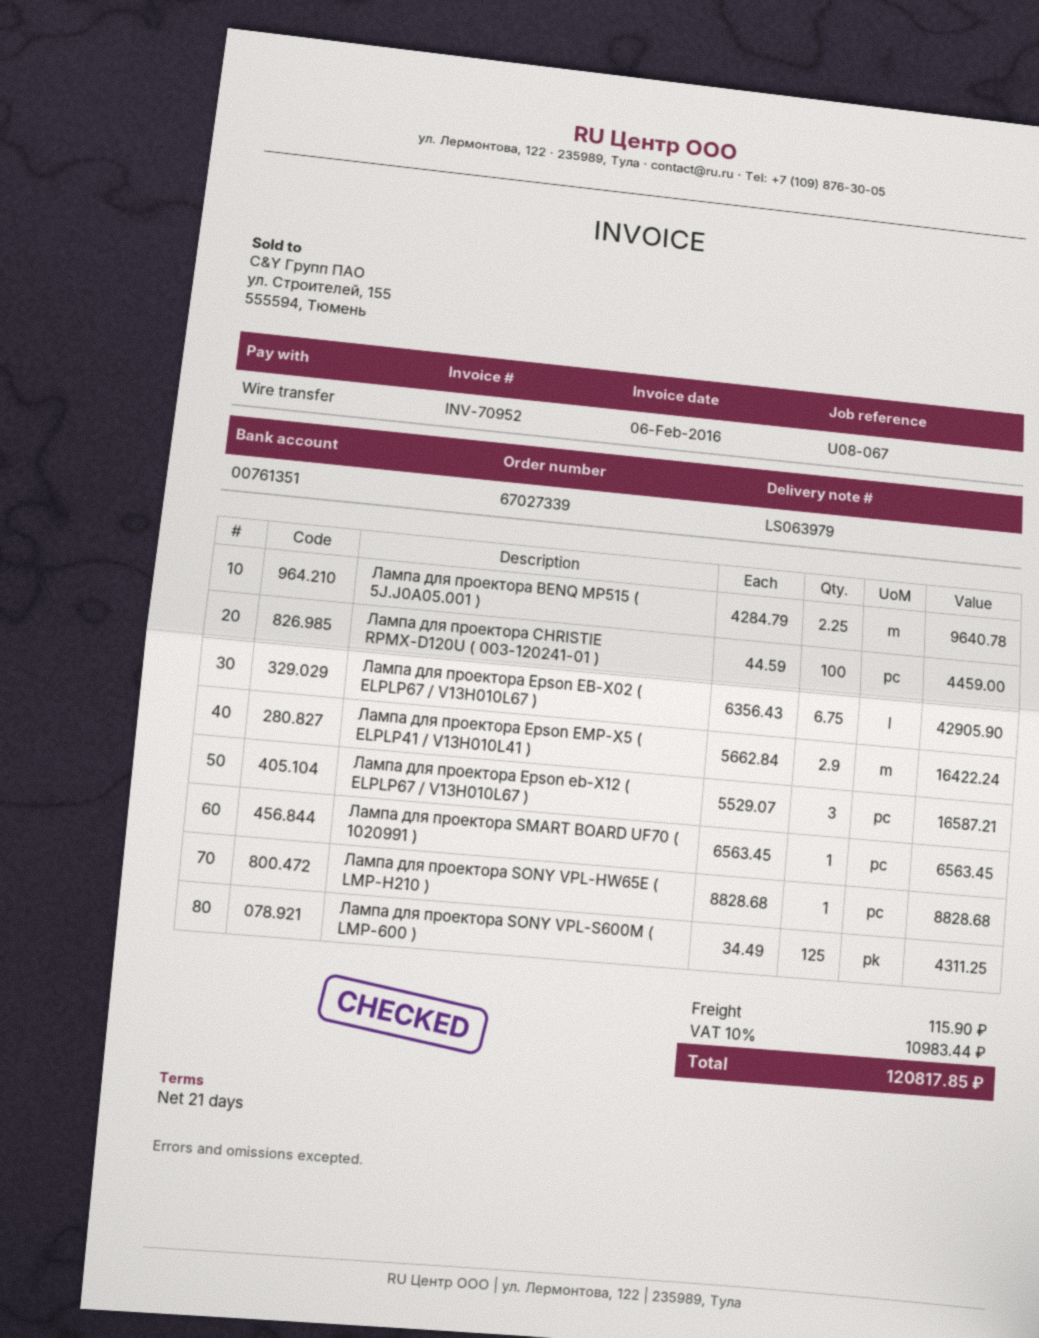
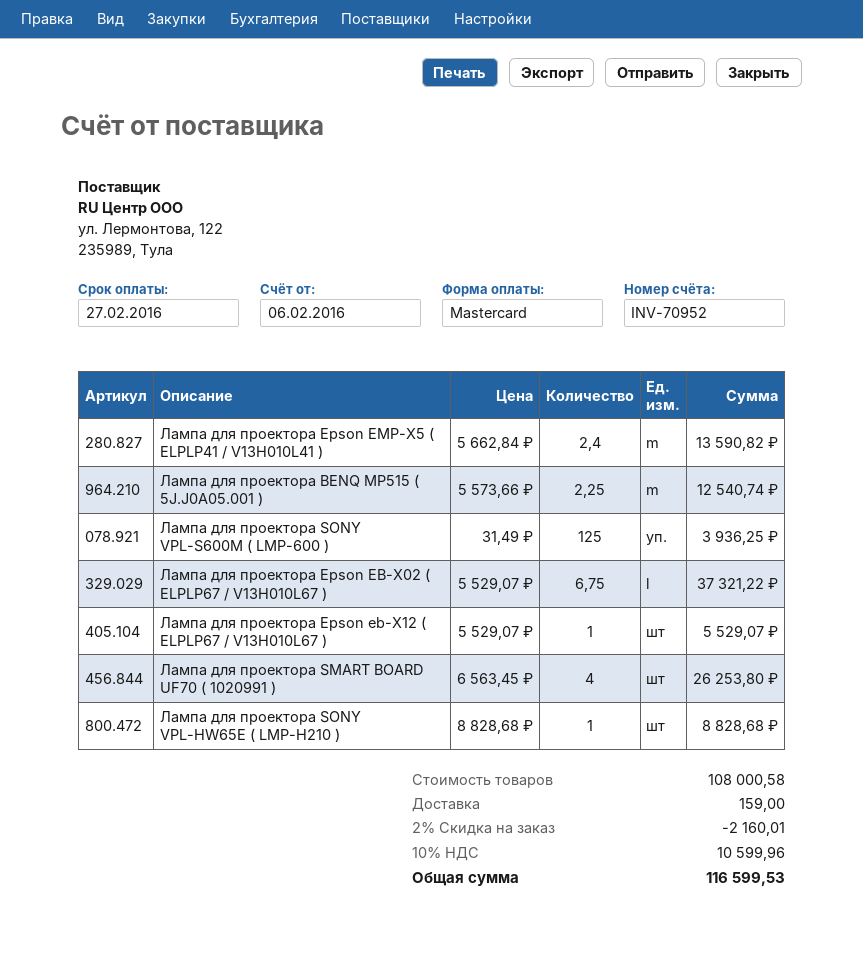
payment method: bank transfer -> Mastercard
Лампа для проектора BENQ MP515 ( 5J.J0A05.001 ): 2.25 x 4284.79 = 9640.78 -> 2.25 x 5573.66 = 12540.74
Лампа для проектора CHRISTIE RPMX-D120U ( 003-120241-01 ): 100 x 44.59 = 4459.00 -> none
Лампа для проектора Epson EB-X02 ( ELPLP67 / V13H010L67 ): 6.75 x 6356.43 = 42905.90 -> 6.75 x 5529.07 = 37321.22
Лампа для проектора Epson EMP-X5 ( ELPLP41 / V13H010L41 ): 2.9 x 5662.84 = 16422.24 -> 2.4 x 5662.84 = 13590.82
Лампа для проектора Epson eb-X12 ( ELPLP67 / V13H010L67 ): 3 x 5529.07 = 16587.21 -> 1 x 5529.07 = 5529.07
Лампа для проектора SMART BOARD UF70 ( 1020991 ): 1 x 6563.45 = 6563.45 -> 4 x 6563.45 = 26253.80
Лампа для проектора SONY VPL-S600M ( LMP-600 ): 125 x 34.49 = 4311.25 -> 125 x 31.49 = 3936.25
discount: none -> 2% = 2160.01
shipping: 115.90 -> 159.00
tax: 10% = 10983.44 -> 10% = 10599.96
total: 120817.85 -> 116599.53

